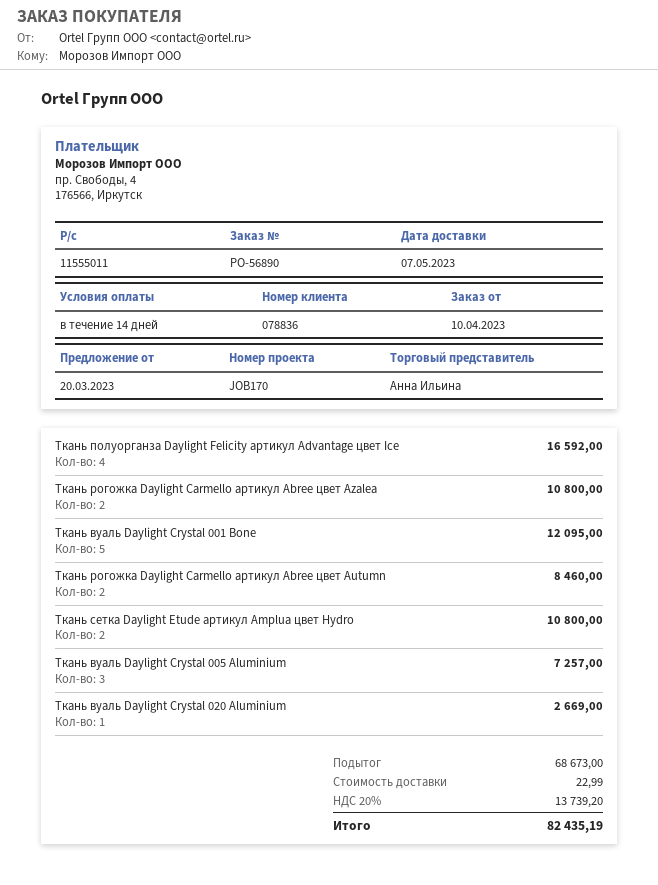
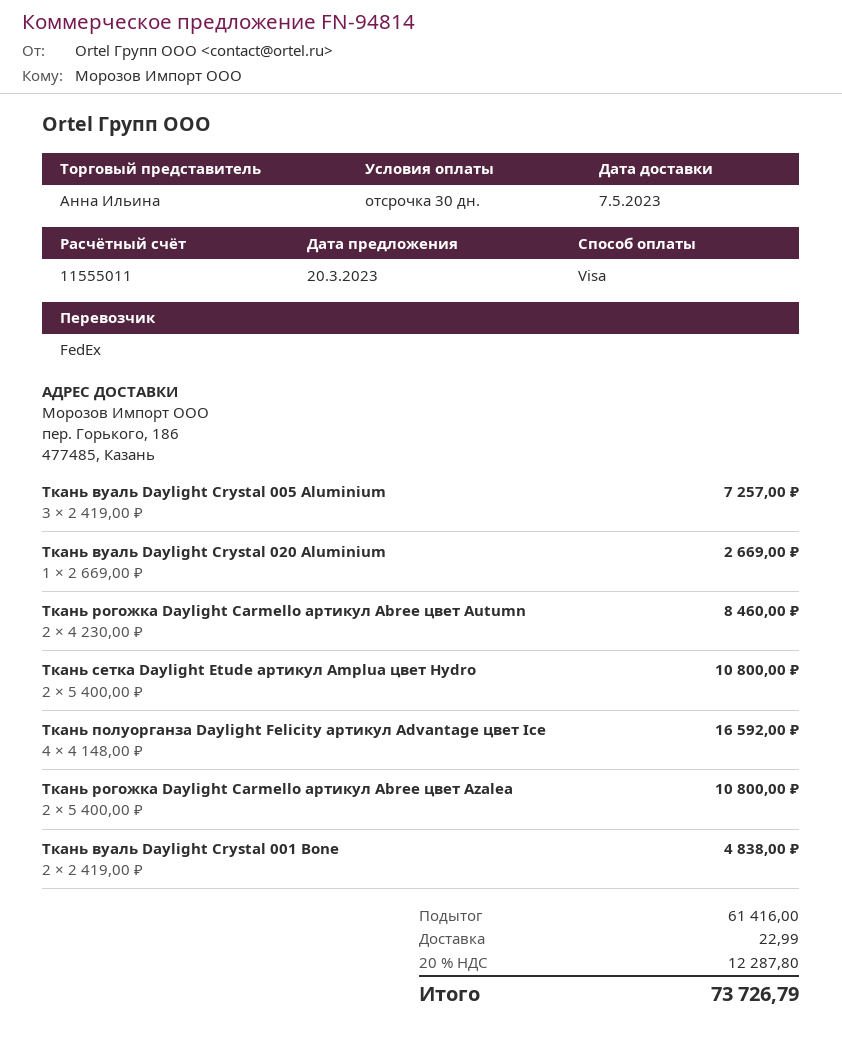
payment terms: 14 days -> 30 days
Ткань вуаль Daylight Crystal 001 Bone: 5 for 12095.00 -> 2 for 4838.00
subtotal: 68673.00 -> 61416.00
tax: 20% = 13739.20 -> 20% = 12287.80
total: 82435.19 -> 73726.79

